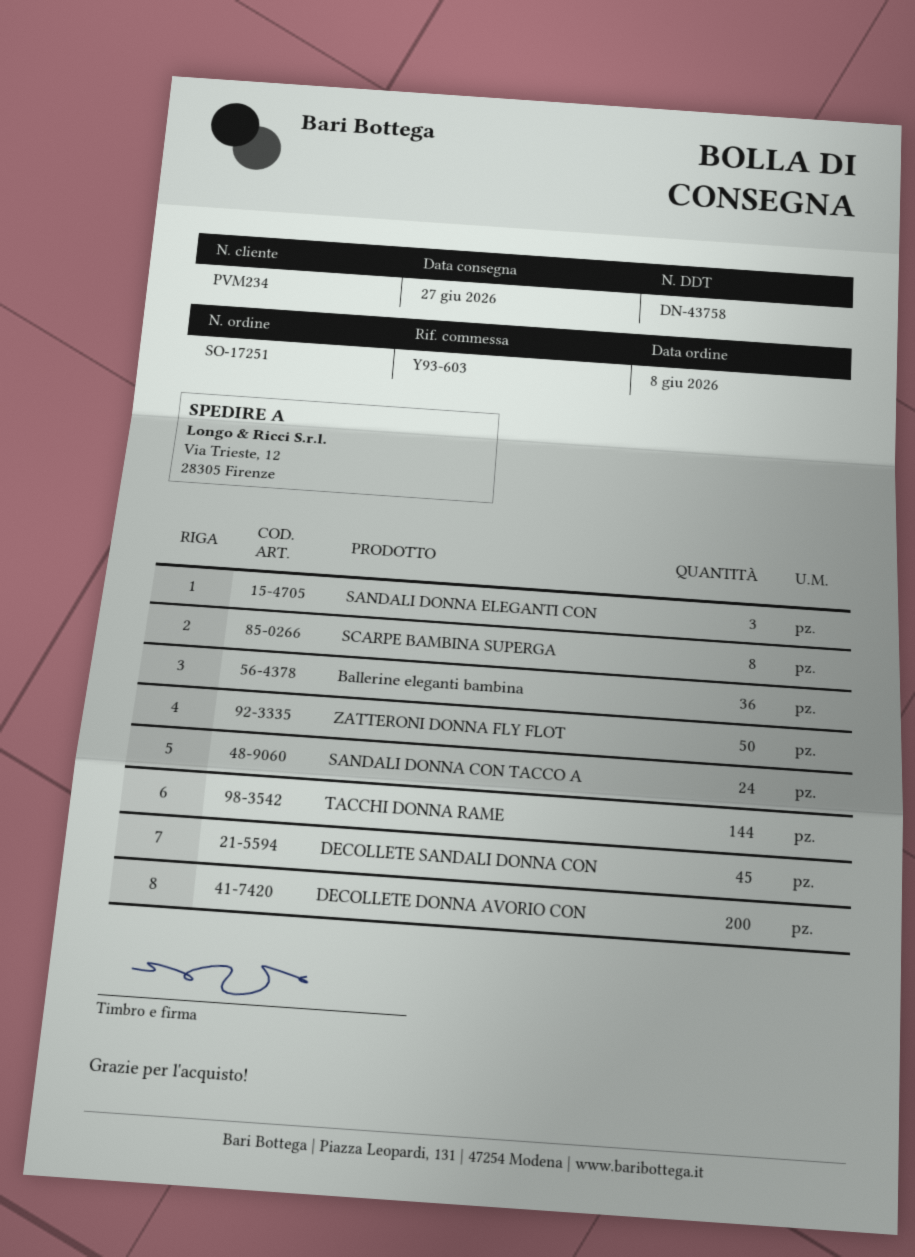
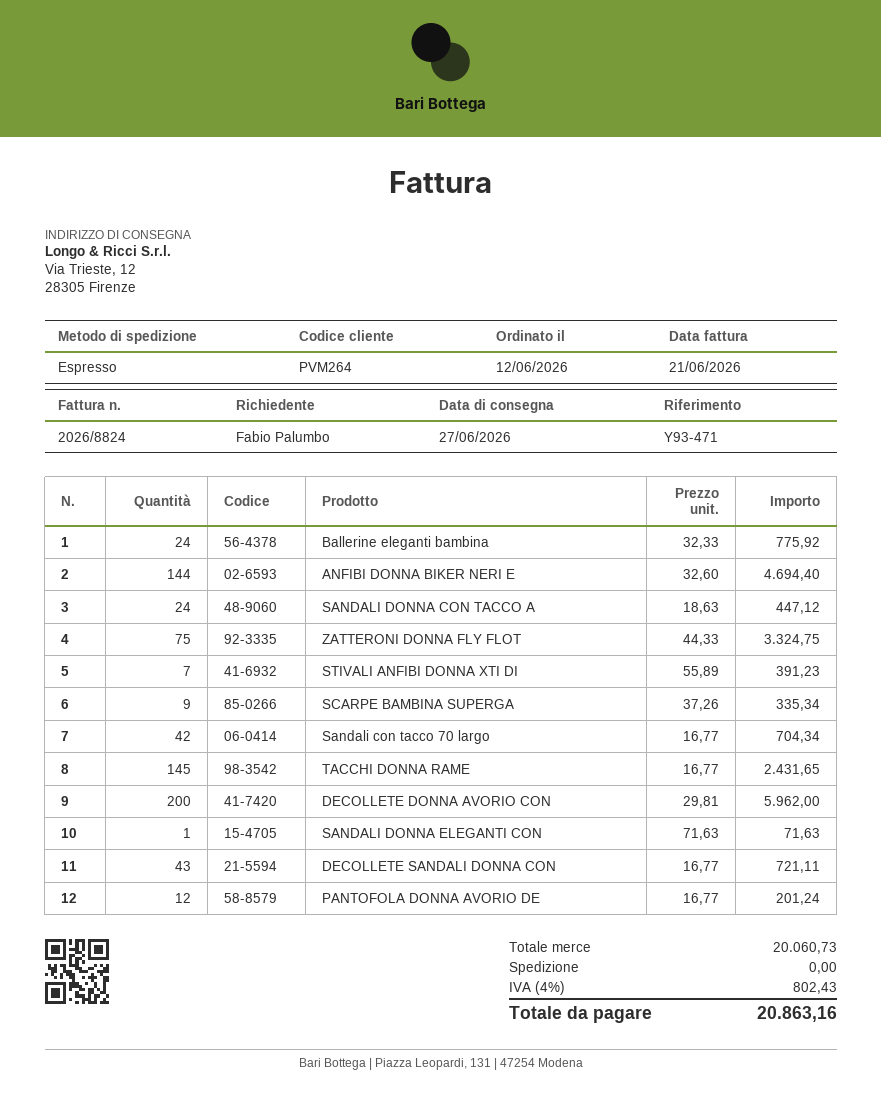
order date: 2026-06-08 -> 2026-06-12
customer number: PVM234 -> PVM264
reference: Y93-603 -> Y93-471
SANDALI DONNA ELEGANTI CON: 3 -> 1
SCARPE BAMBINA SUPERGA: 8 -> 9
Ballerine eleganti bambina: 36 -> 24
ZATTERONI DONNA FLY FLOT: 50 -> 75
TACCHI DONNA RAME: 144 -> 145
DECOLLETE SANDALI DONNA CON: 45 -> 43
ANFIBI DONNA BIKER NERI E: none -> 144
STIVALI ANFIBI DONNA XTI DI: none -> 7
Sandali con tacco 70 largo: none -> 42
PANTOFOLA DONNA AVORIO DE: none -> 12

